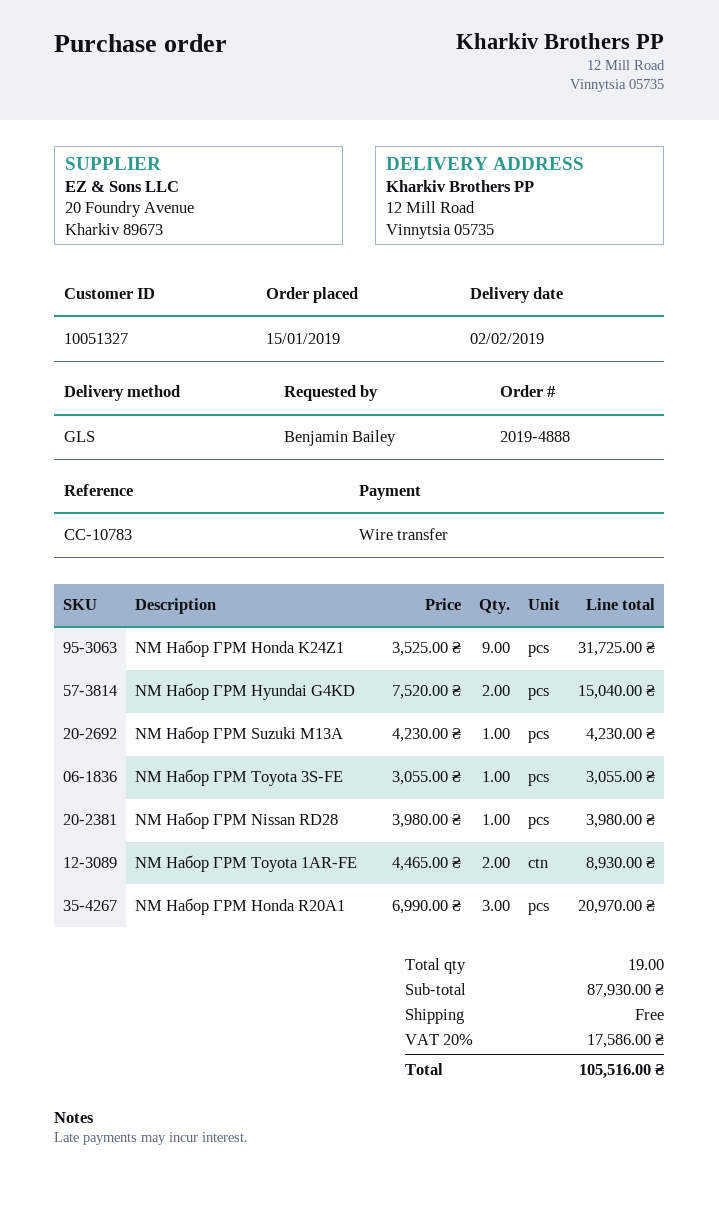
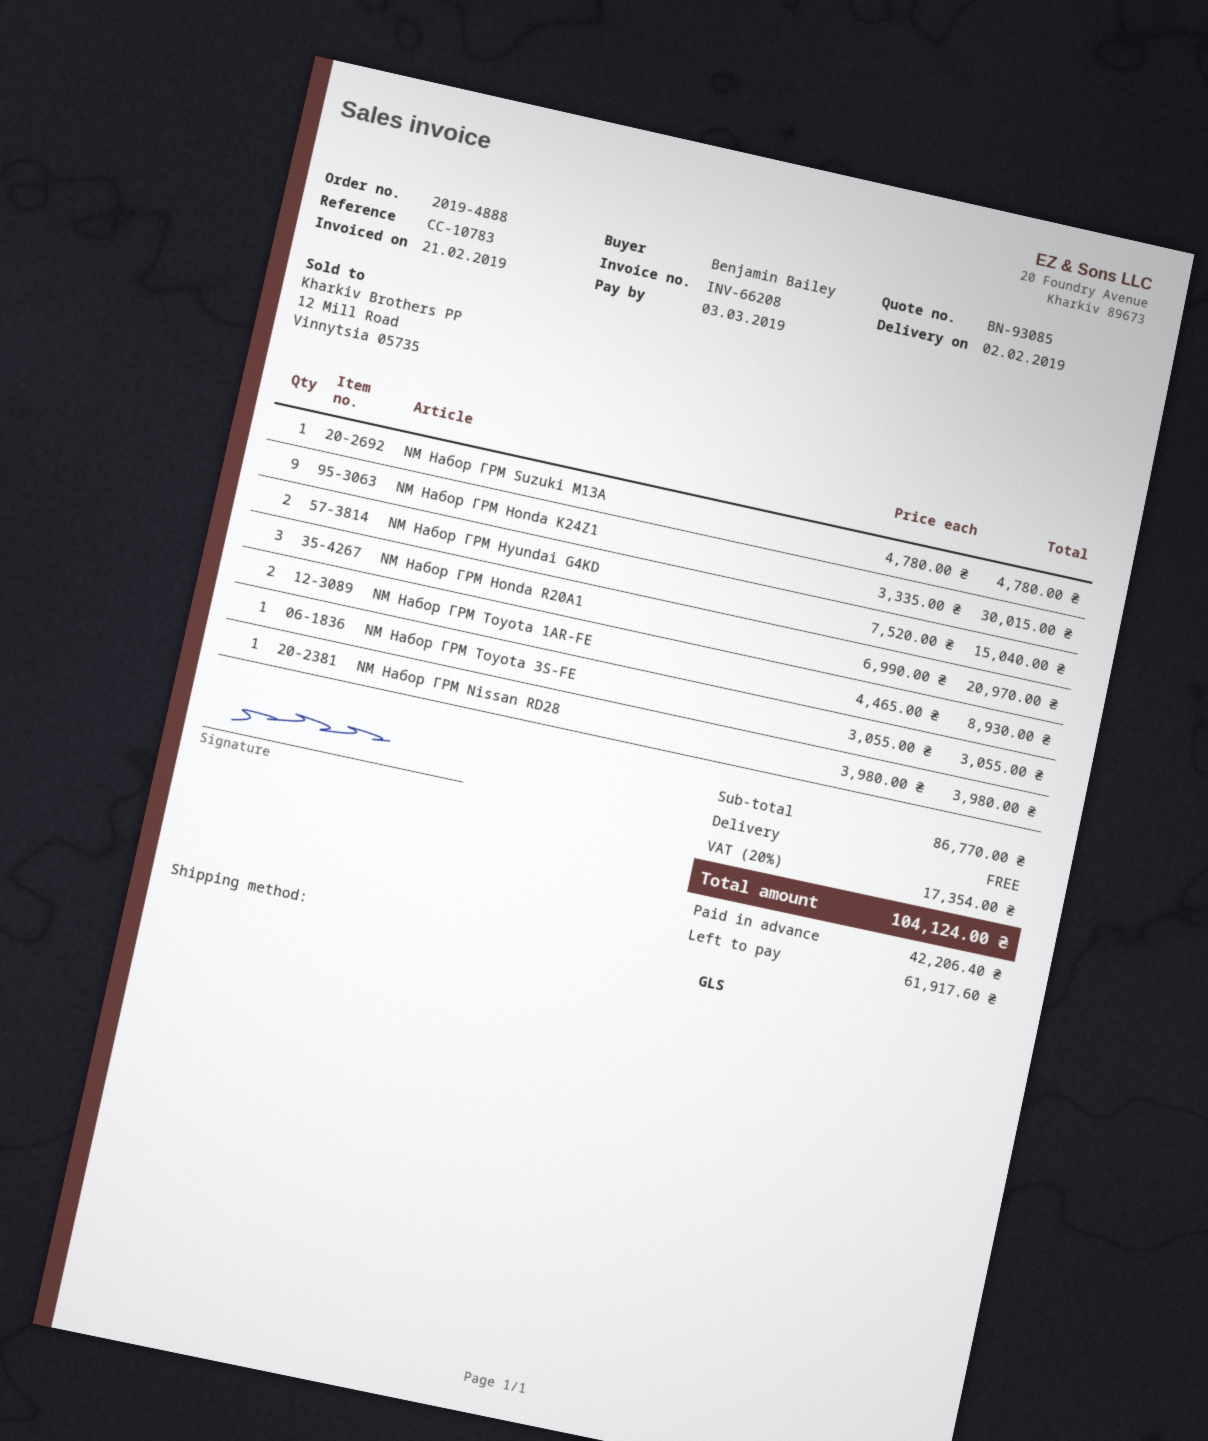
NM Набор ГРМ Honda K24Z1: 9 x 3525.00 = 31725.00 -> 9 x 3335.00 = 30015.00
NM Набор ГРМ Suzuki M13A: 1 x 4230.00 = 4230.00 -> 1 x 4780.00 = 4780.00
subtotal: 87930.00 -> 86770.00
tax: 20% = 17586.00 -> 20% = 17354.00
total: 105516.00 -> 104124.00

